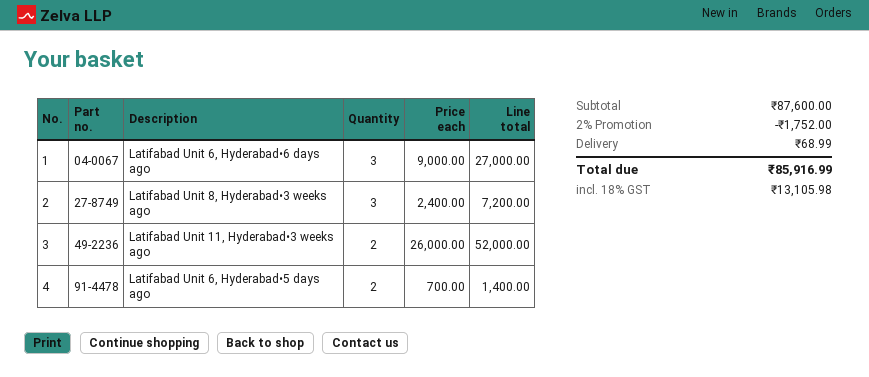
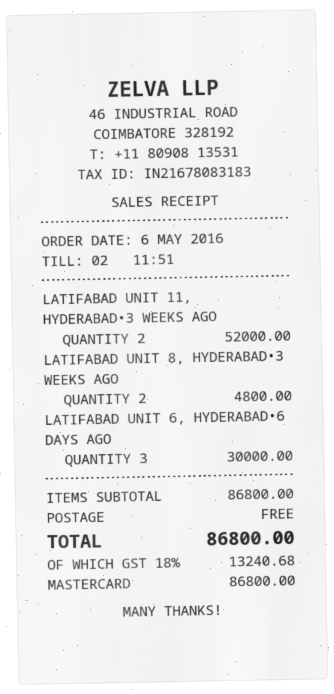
Latifabad Unit 6, Hyderabad•6 days ago: 3 for 27000.00 -> 3 for 30000.00
Latifabad Unit 8, Hyderabad•3 weeks ago: 3 for 7200.00 -> 2 for 4800.00
Latifabad Unit 6, Hyderabad•5 days ago: 2 for 1400.00 -> none
subtotal: 87600.00 -> 86800.00
discount: 2% = 1752.00 -> none
shipping: 68.99 -> 0.00
tax: 18% = 13105.98 -> 18% = 13240.68
total: 85916.99 -> 86800.00

